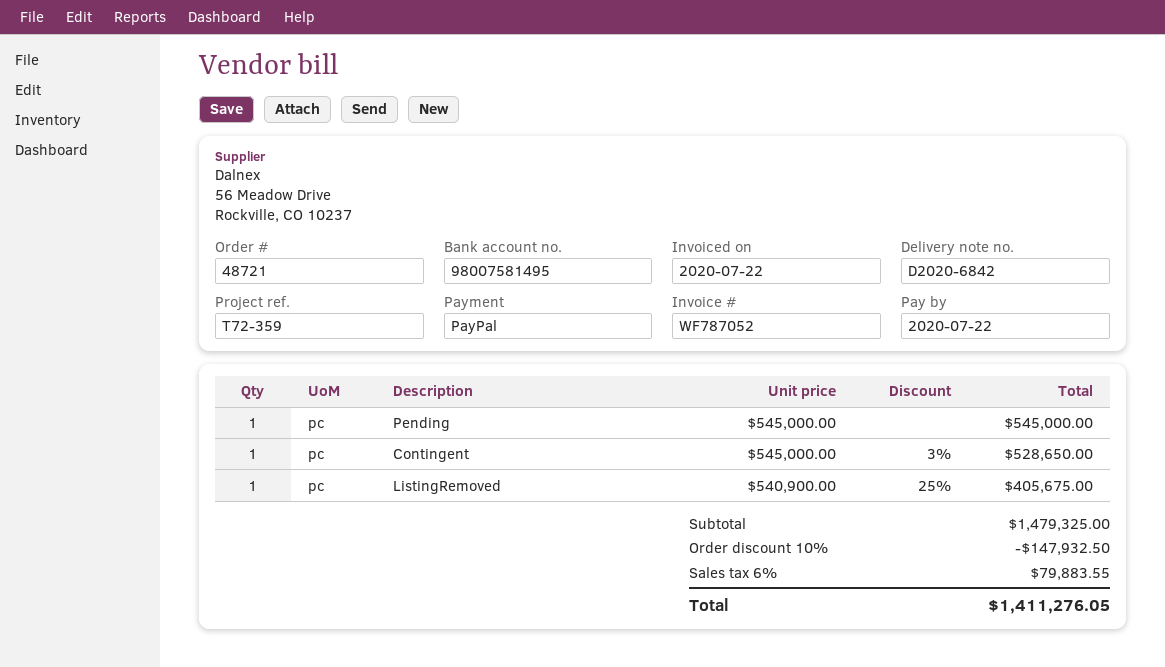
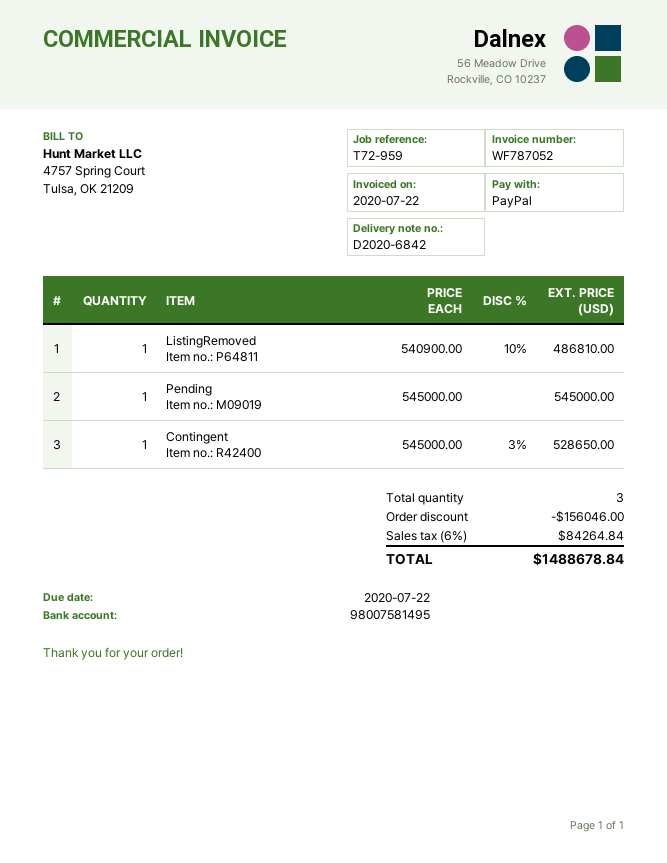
reference: T72-359 -> T72-959
ListingRemoved: 1 x 540900.00 - 25% = 405675.00 -> 1 x 540900.00 - 10% = 486810.00
discount: 147932.50 -> 156046.00
tax: 6% = 79883.55 -> 6% = 84264.84
total: 1411276.05 -> 1488678.84

